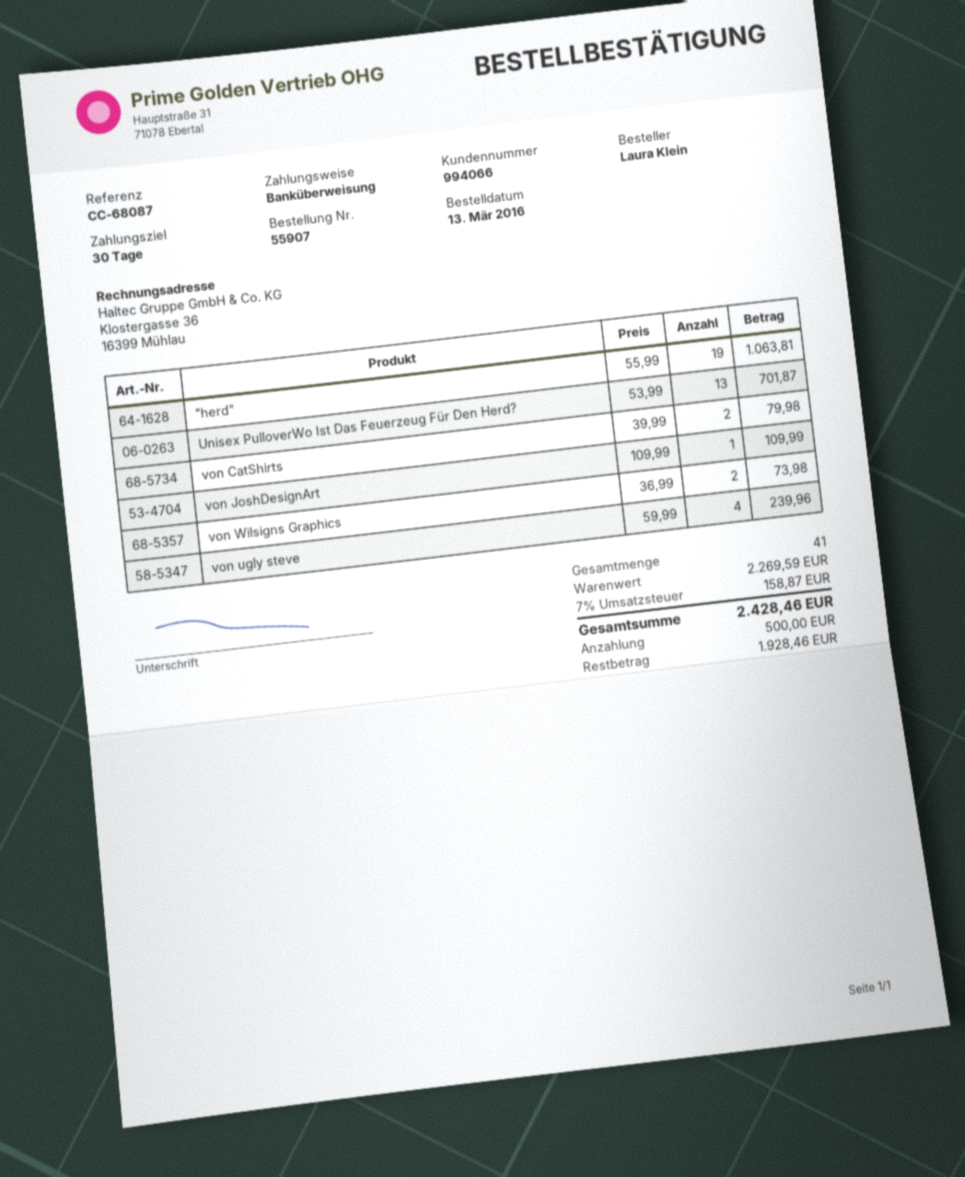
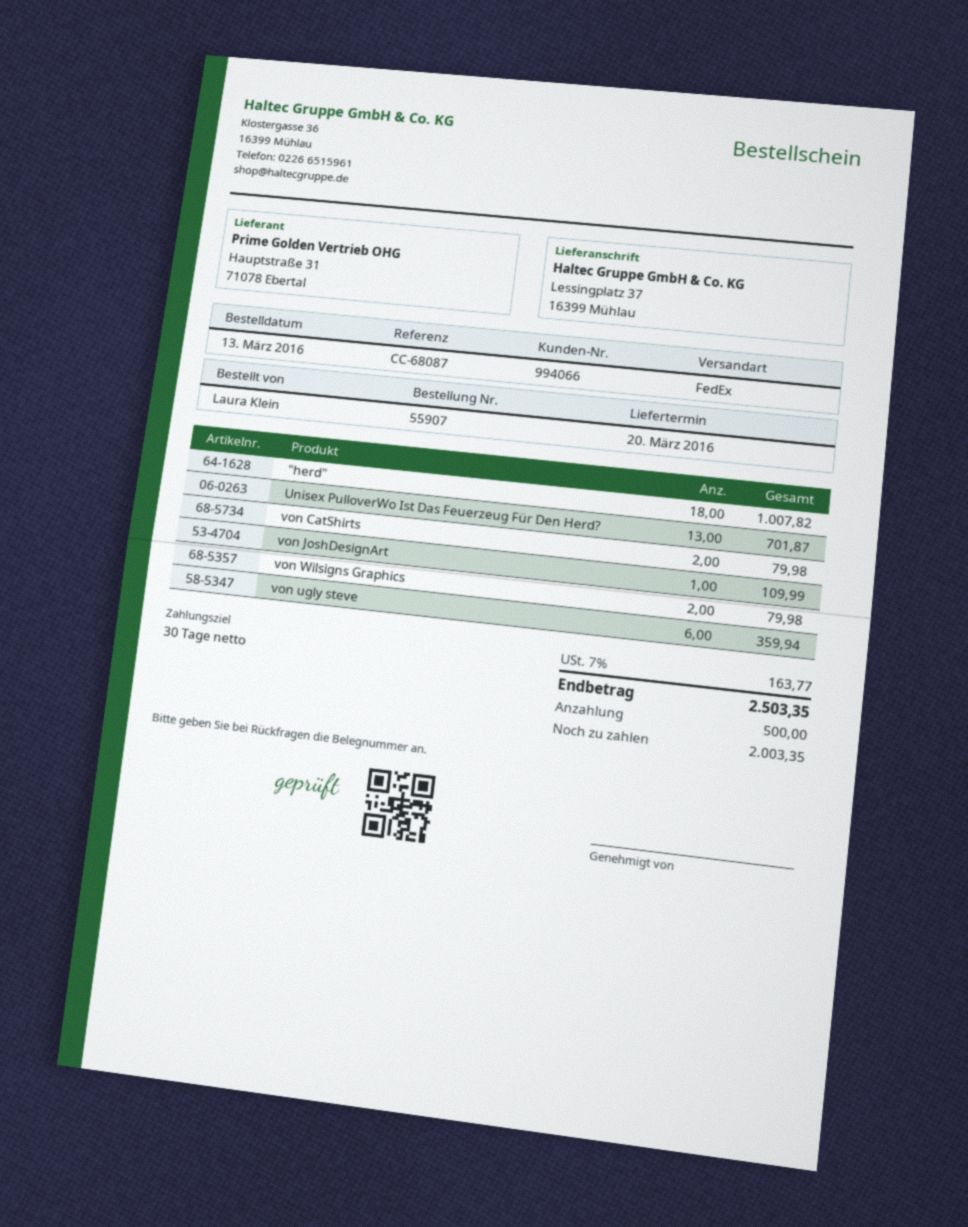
"herd": 19 for 1063.81 -> 18 for 1007.82
von Wilsigns Graphics: 2 for 73.98 -> 2 for 79.98
von ugly steve: 4 for 239.96 -> 6 for 359.94
tax: 7% = 158.87 -> 7% = 163.77
total: 2428.46 -> 2503.35
balance: 1928.46 -> 2003.35

